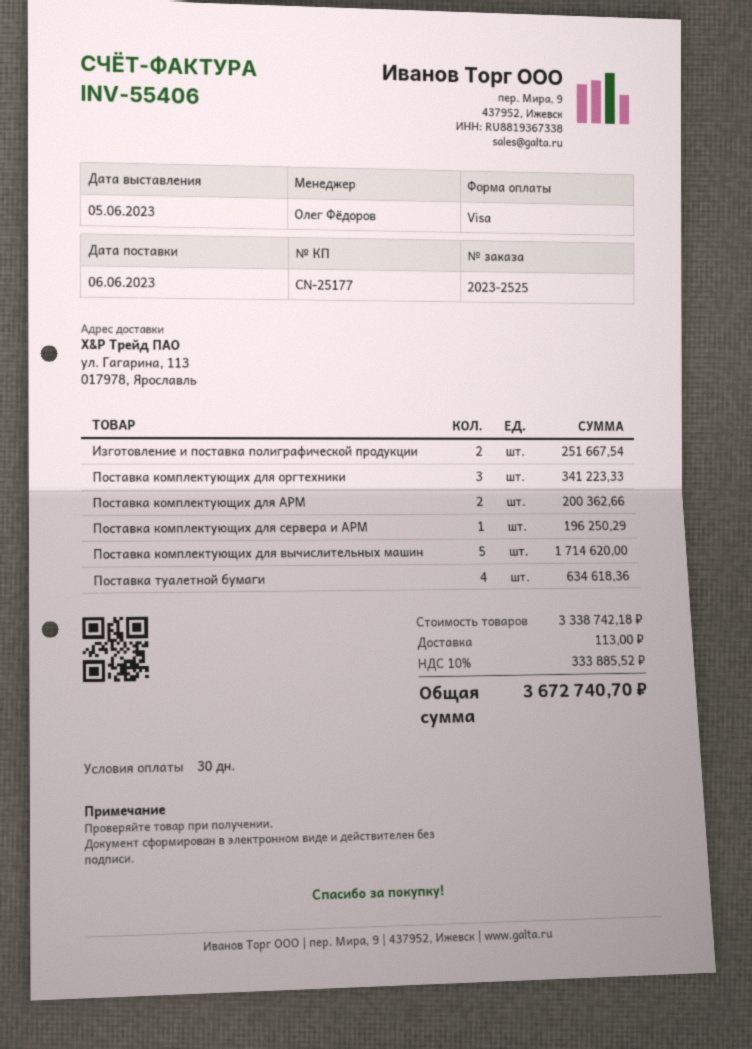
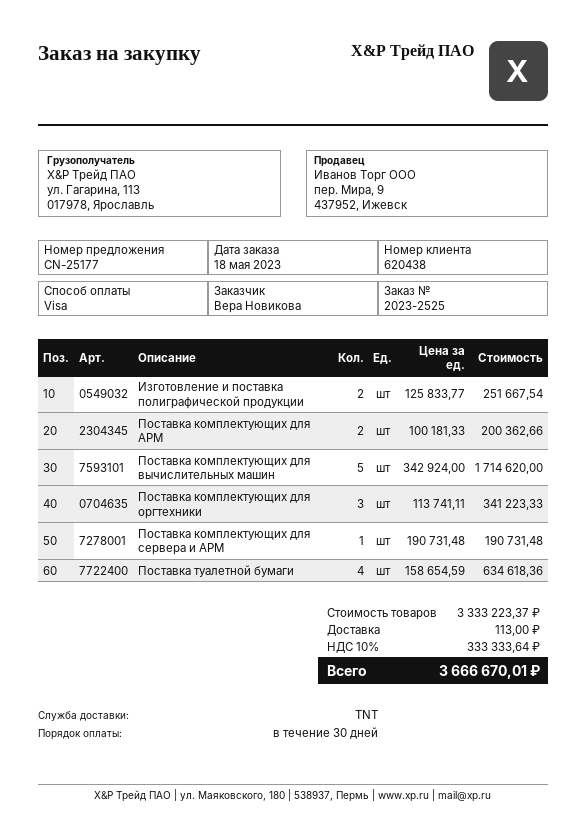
Поставка комплектующих для сервера и АРМ: 1 for 196250.29 -> 1 for 190731.48
subtotal: 3338742.18 -> 3333223.37
tax: 10% = 333885.52 -> 10% = 333333.64
total: 3672740.70 -> 3666670.01

